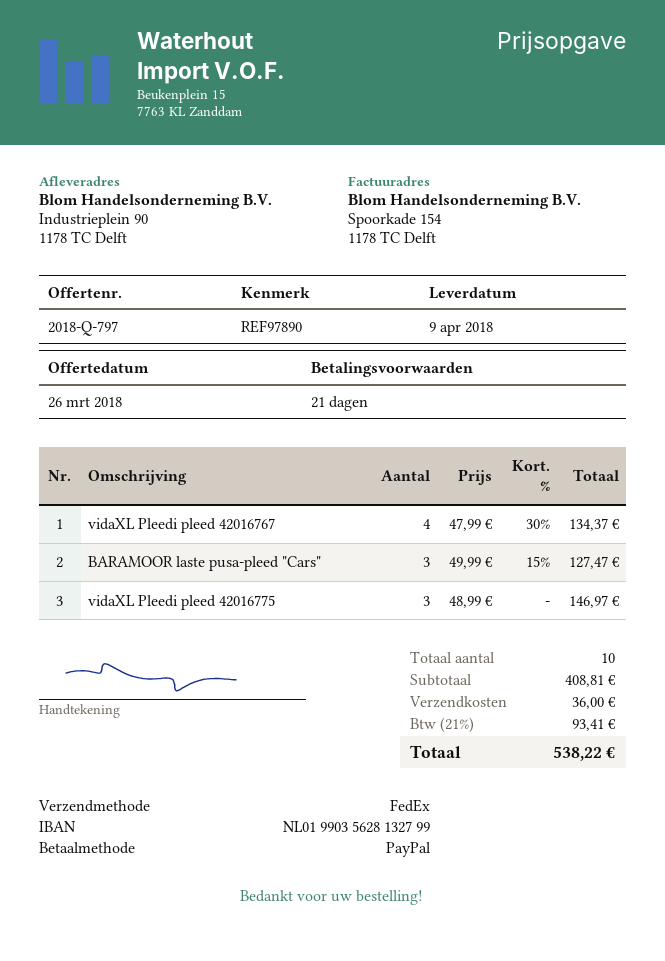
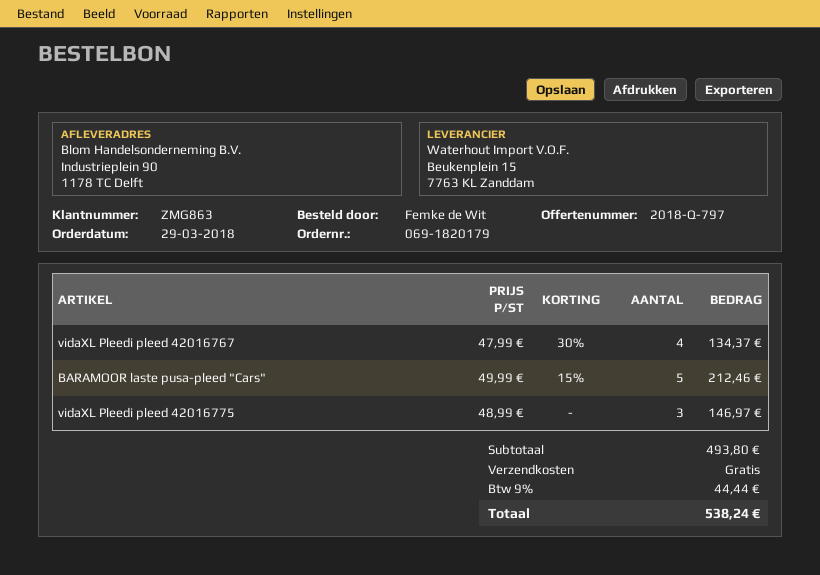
BARAMOOR laste pusa-pleed "Cars": 3 x 49.99 - 15% = 127.47 -> 5 x 49.99 - 15% = 212.46
subtotal: 408.81 -> 493.80
shipping: 36.00 -> 0.00
tax: 21% = 93.41 -> 9% = 44.44
total: 538.22 -> 538.24

